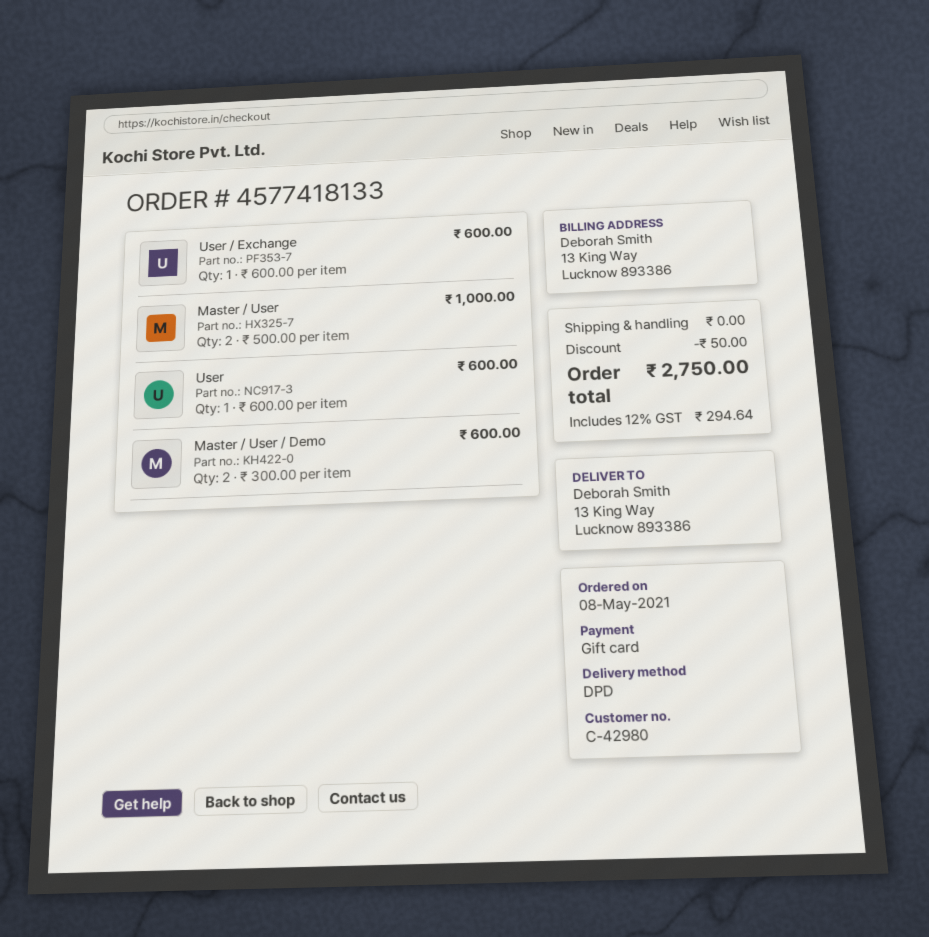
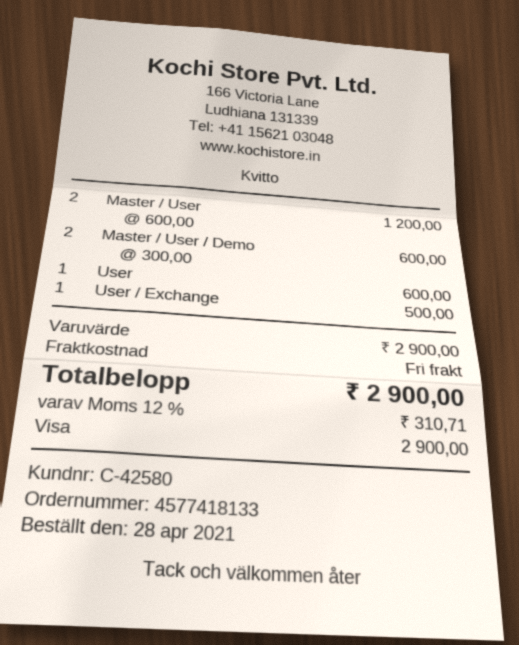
order date: 2021-05-08 -> 2021-04-28
customer number: C-42980 -> C-42580
payment method: gift card -> Visa
User / Exchange: 1 x 600.00 = 600.00 -> 1 x 500.00 = 500.00
Master / User: 2 x 500.00 = 1000.00 -> 2 x 600.00 = 1200.00
discount: 50.00 -> none
tax: 12% = 294.64 -> 12% = 310.71
total: 2750.00 -> 2900.00

